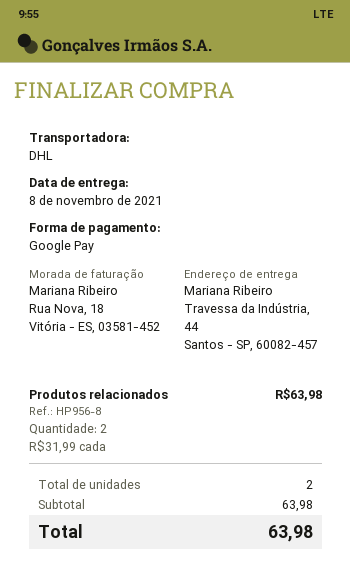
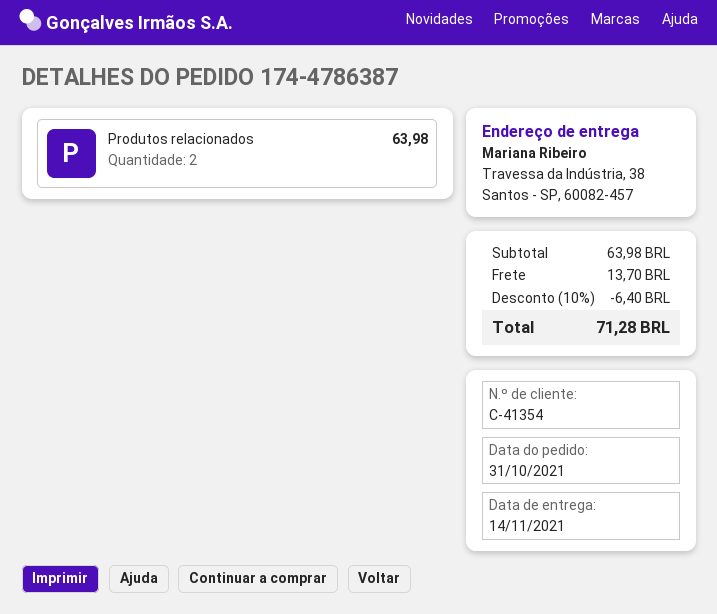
delivery date: 2021-11-08 -> 2021-11-14
ship to: Travessa da Indústria, 44, Santos - SP, 60082-457 -> Travessa da Indústria, 38, Santos - SP, 60082-457
discount: none -> 10% = 6.40
shipping: none -> 13.70
total: 63.98 -> 71.28

